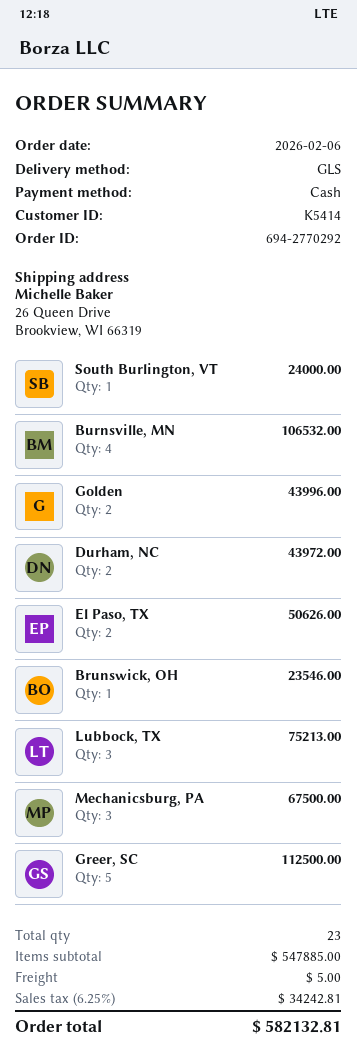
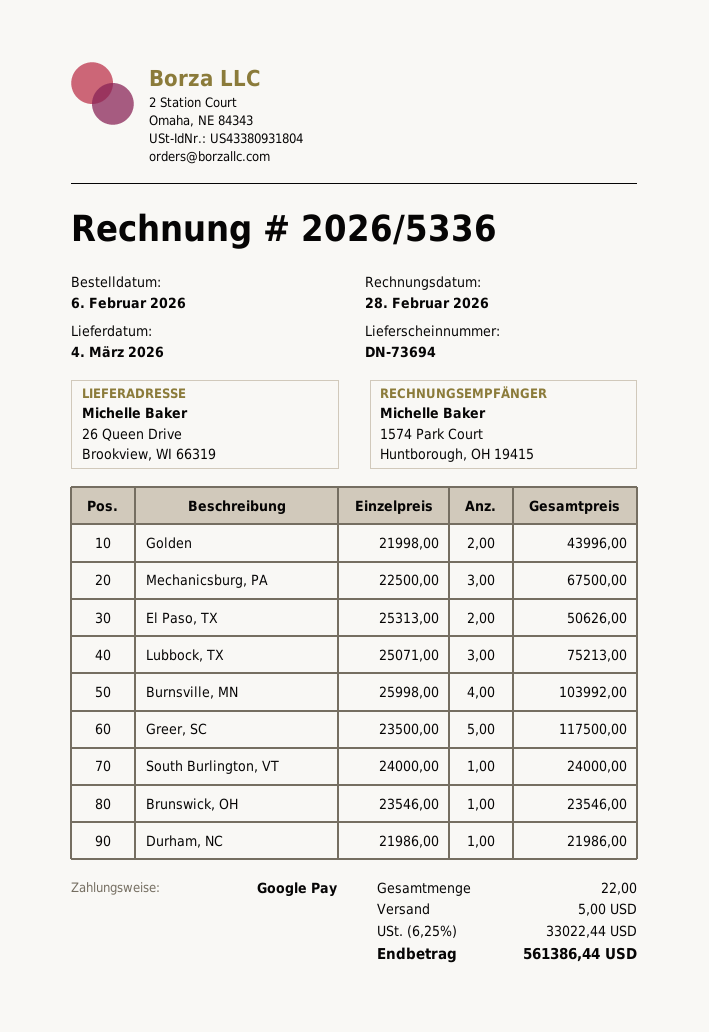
payment method: cash -> Google Pay
Burnsville, MN: 4 for 106532.00 -> 4 for 103992.00
Durham, NC: 2 for 43972.00 -> 1 for 21986.00
Greer, SC: 5 for 112500.00 -> 5 for 117500.00
total quantity: 23 -> 22
tax: 6.25% = 34242.81 -> 6.25% = 33022.44
total: 582132.81 -> 561386.44

